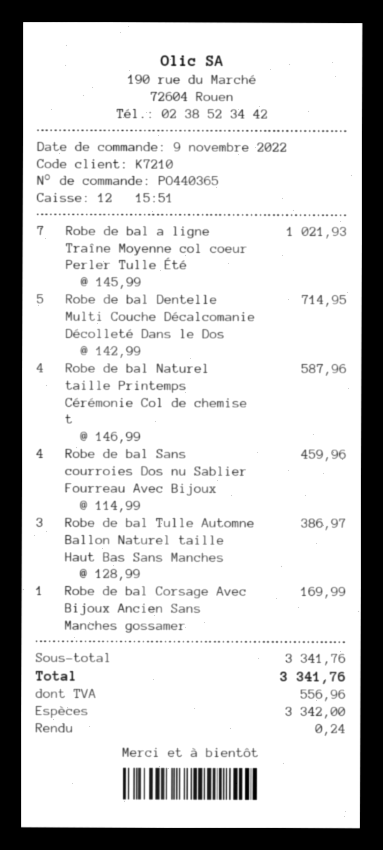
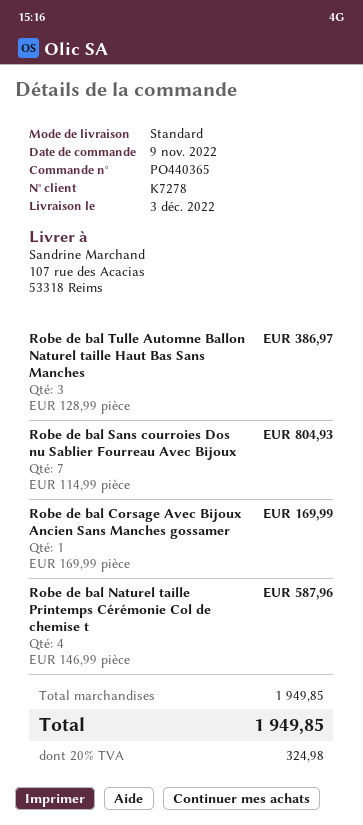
customer number: K7210 -> K7278
Robe de bal a ligne Traîne Moyenne col coeur Perler Tulle Été: 7 x 145.99 = 1021.93 -> none
Robe de bal Dentelle Multi Couche Décalcomanie Décolleté Dans le Dos: 5 x 142.99 = 714.95 -> none
Robe de bal Sans courroies Dos nu Sablier Fourreau Avec Bijoux: 4 x 114.99 = 459.96 -> 7 x 114.99 = 804.93
subtotal: 3341.76 -> 1949.85
tax: 556.96 -> 324.98
total: 3341.76 -> 1949.85

